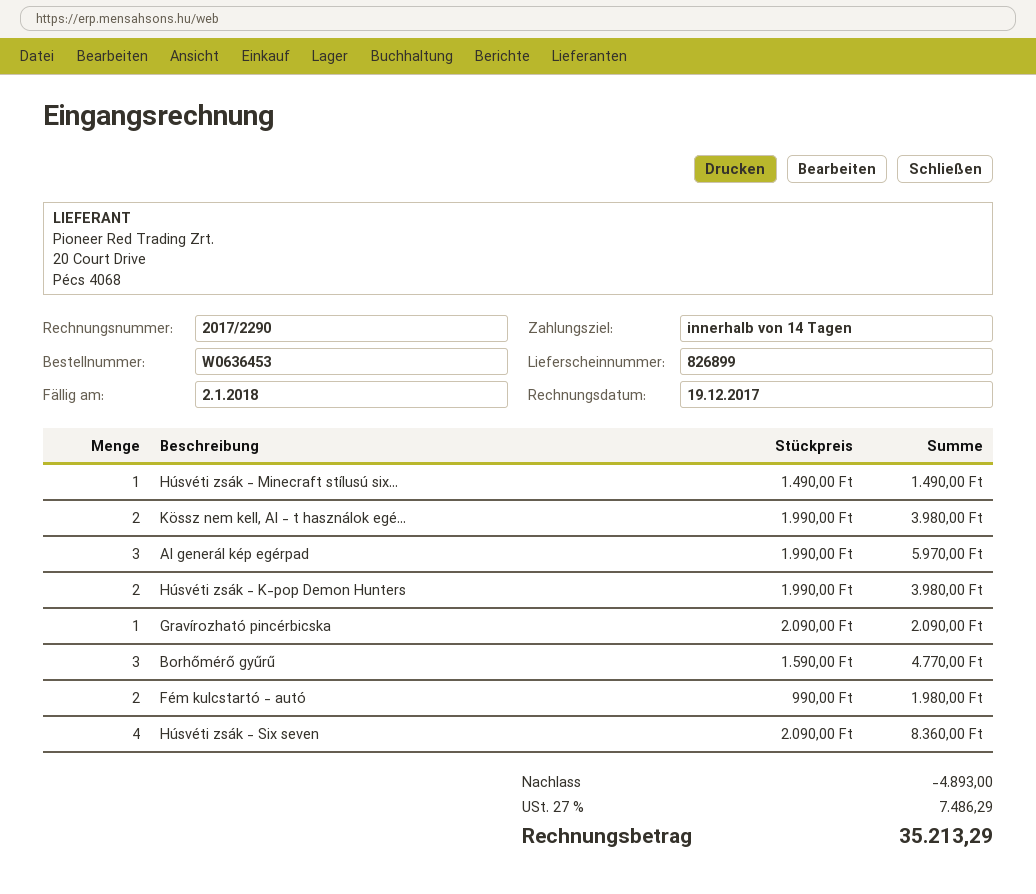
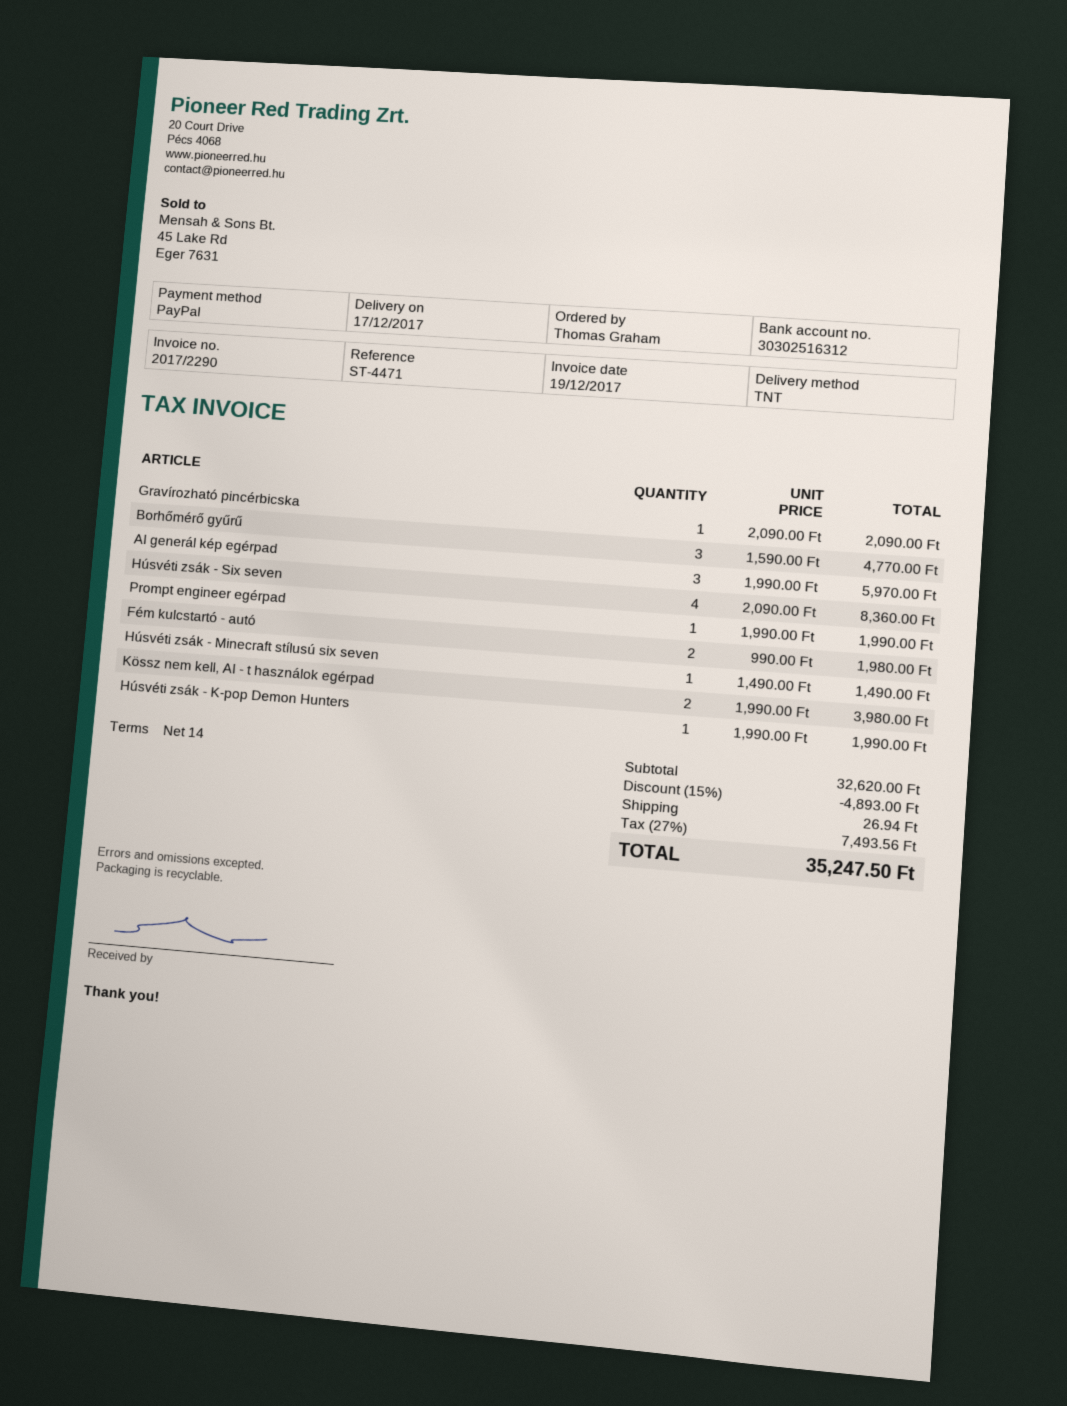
Húsvéti zsák - K-pop Demon Hunters: 2 x 1990.00 = 3980.00 -> 1 x 1990.00 = 1990.00
Prompt engineer egérpad: none -> 1 x 1990.00 = 1990.00
shipping: none -> 26.94
tax: 27% = 7486.29 -> 27% = 7493.56
total: 35213.29 -> 35247.50

